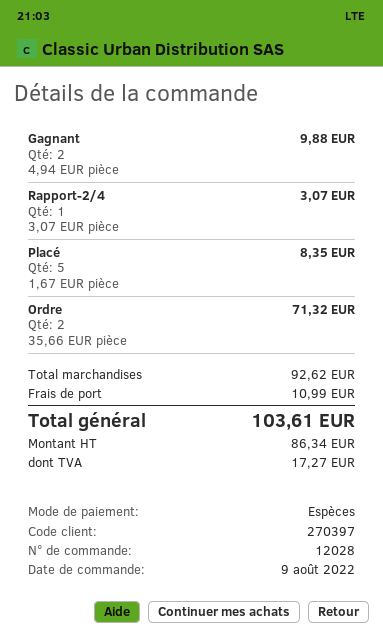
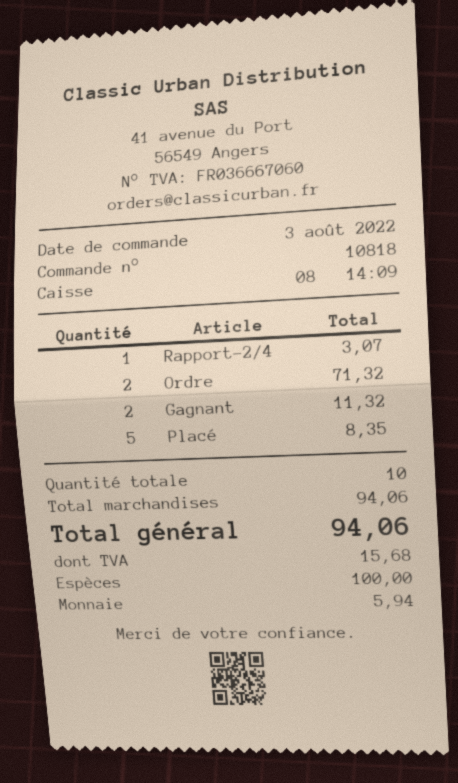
order number: 12028 -> 10818
order date: 2022-08-09 -> 2022-08-03
Gagnant: 2 for 9.88 -> 2 for 11.32
subtotal: 92.62 -> 94.06
shipping: 10.99 -> none
tax: 17.27 -> 15.68
total: 103.61 -> 94.06

